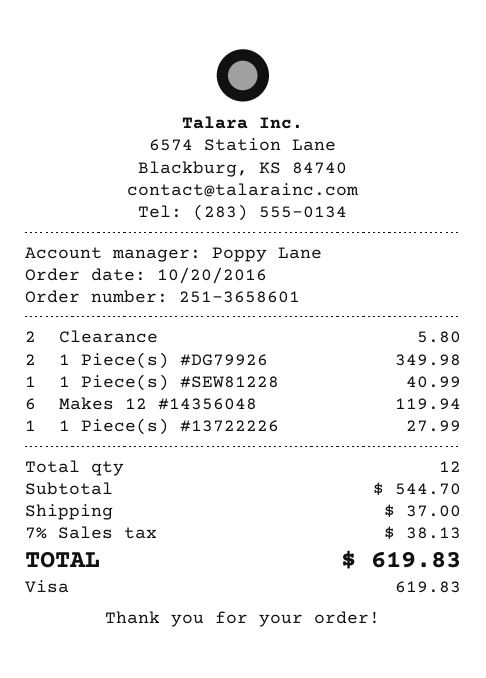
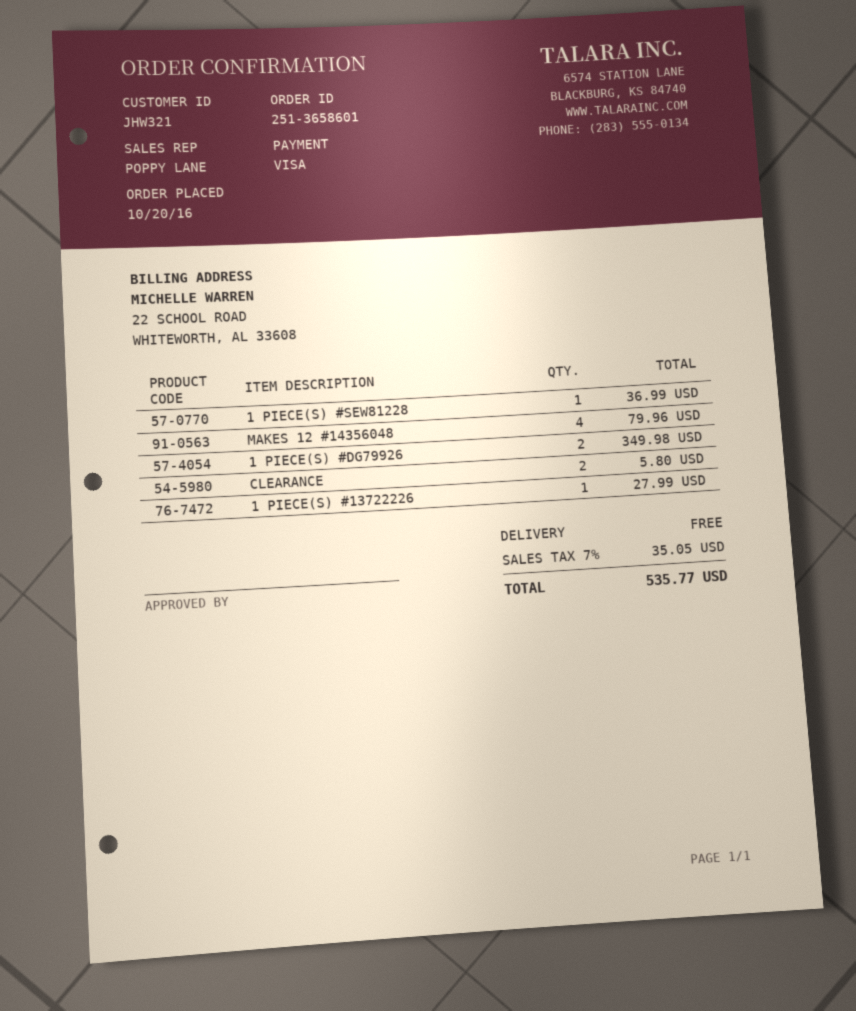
1 Piece(s) #SEW81228: 1 for 40.99 -> 1 for 36.99
Makes 12 #14356048: 6 for 119.94 -> 4 for 79.96
shipping: 37.00 -> 0.00
tax: 7% = 38.13 -> 7% = 35.05
total: 619.83 -> 535.77

